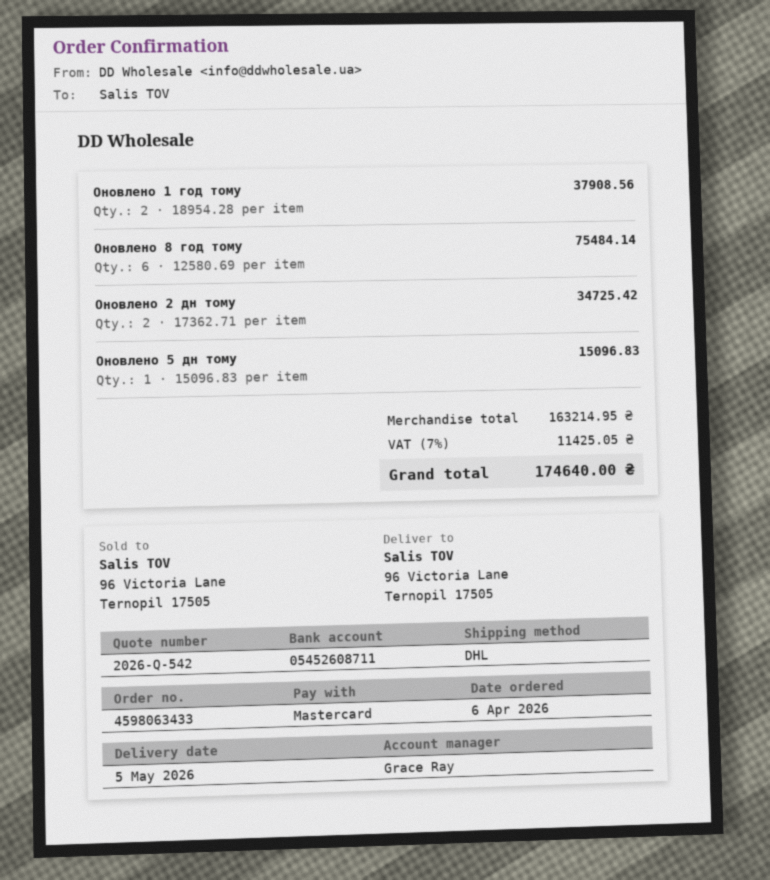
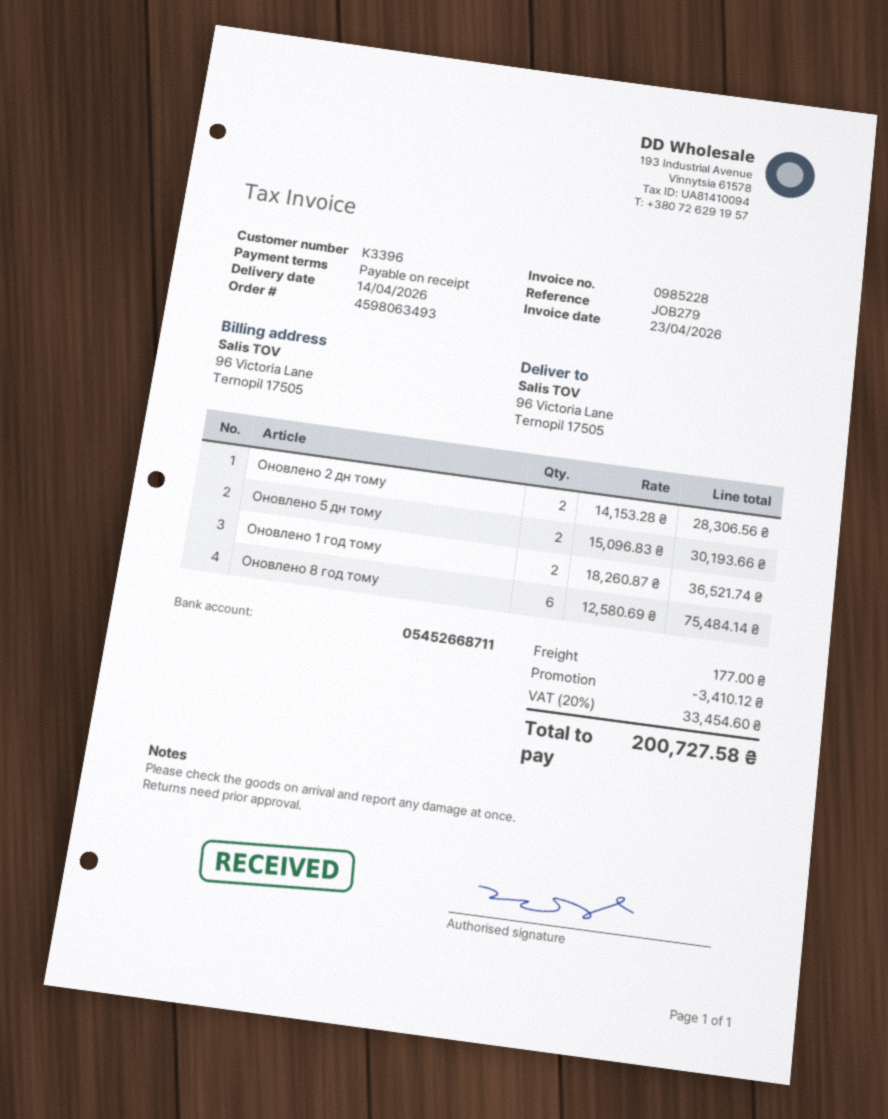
order number: 4598063433 -> 4598063493
delivery date: 2026-05-05 -> 2026-04-14
bank account: 05452608711 -> 05452668711
Оновлено 1 год тому: 2 x 18954.28 = 37908.56 -> 2 x 18260.87 = 36521.74
Оновлено 2 дн тому: 2 x 17362.71 = 34725.42 -> 2 x 14153.28 = 28306.56
Оновлено 5 дн тому: 1 x 15096.83 = 15096.83 -> 2 x 15096.83 = 30193.66
discount: none -> 3410.12
shipping: none -> 177.00
tax: 7% = 11425.05 -> 20% = 33454.60
total: 174640.00 -> 200727.58

